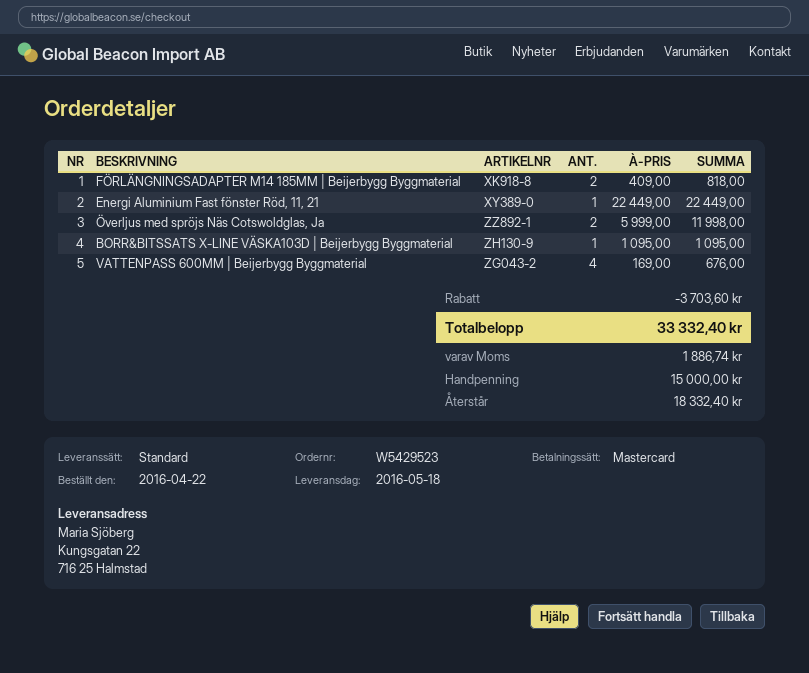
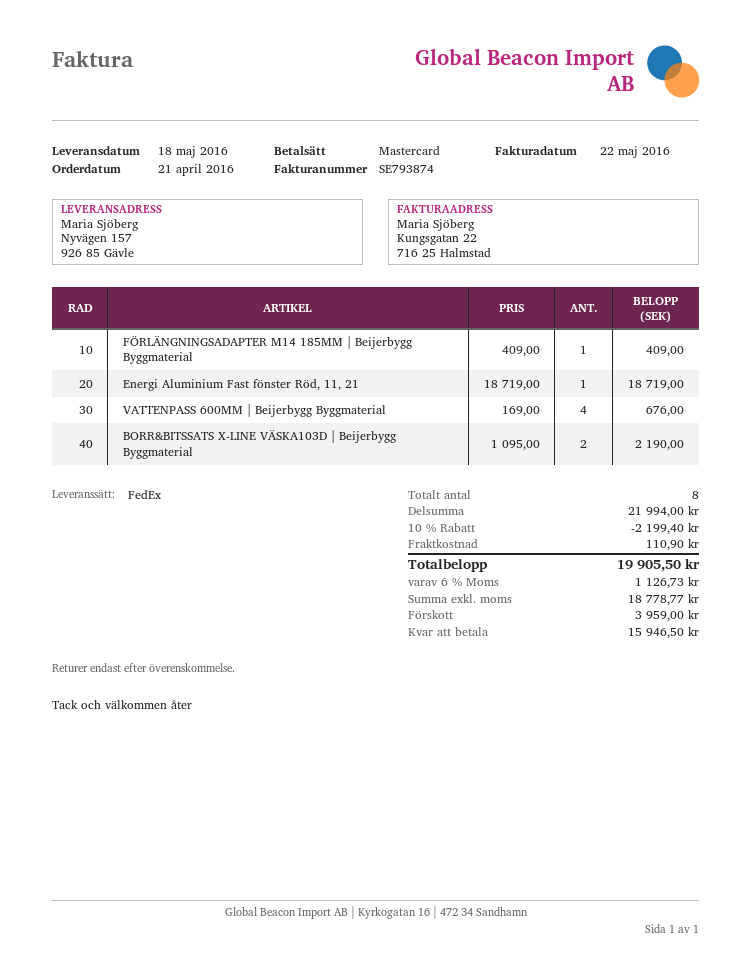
order date: 2016-04-22 -> 2016-04-21
shipping method: standard -> FedEx
ship to: Kungsgatan 22, 716 25 Halmstad -> Nyvägen 157, 926 85 Gävle
FÖRLÄNGNINGSADAPTER M14 185MM | Beijerbygg Byggmaterial: 2 x 409.00 = 818.00 -> 1 x 409.00 = 409.00
Energi Aluminium Fast fönster Röd, 11, 21: 1 x 22449.00 = 22449.00 -> 1 x 18719.00 = 18719.00
Överljus med spröjs Näs Cotswoldglas, Ja: 2 x 5999.00 = 11998.00 -> none
BORR&BITSSATS X-LINE VÄSKA103D | Beijerbygg Byggmaterial: 1 x 1095.00 = 1095.00 -> 2 x 1095.00 = 2190.00
discount: 3703.60 -> 2199.40
shipping: none -> 110.90
tax: 1886.74 -> 1126.73
total: 33332.40 -> 19905.50
deposit: 15000.00 -> 3959.00
balance: 18332.40 -> 15946.50

